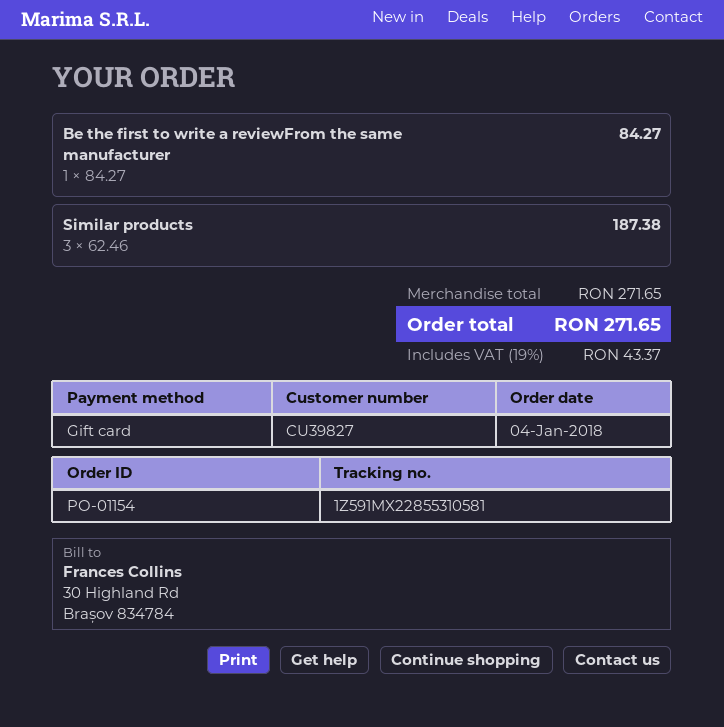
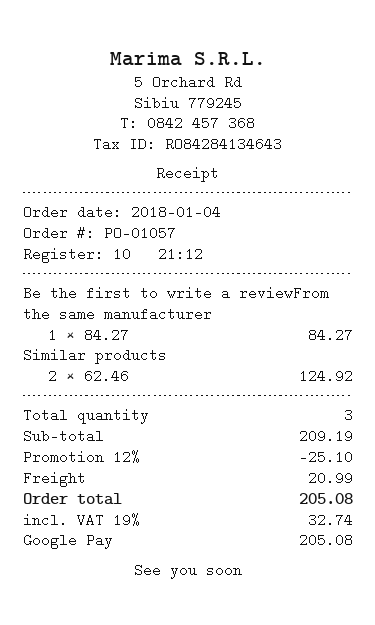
order number: PO-01154 -> PO-01057
payment method: gift card -> Google Pay
Similar products: 3 x 62.46 = 187.38 -> 2 x 62.46 = 124.92
subtotal: 271.65 -> 209.19
discount: none -> 12% = 25.10
shipping: none -> 20.99
tax: 19% = 43.37 -> 19% = 32.74
total: 271.65 -> 205.08

